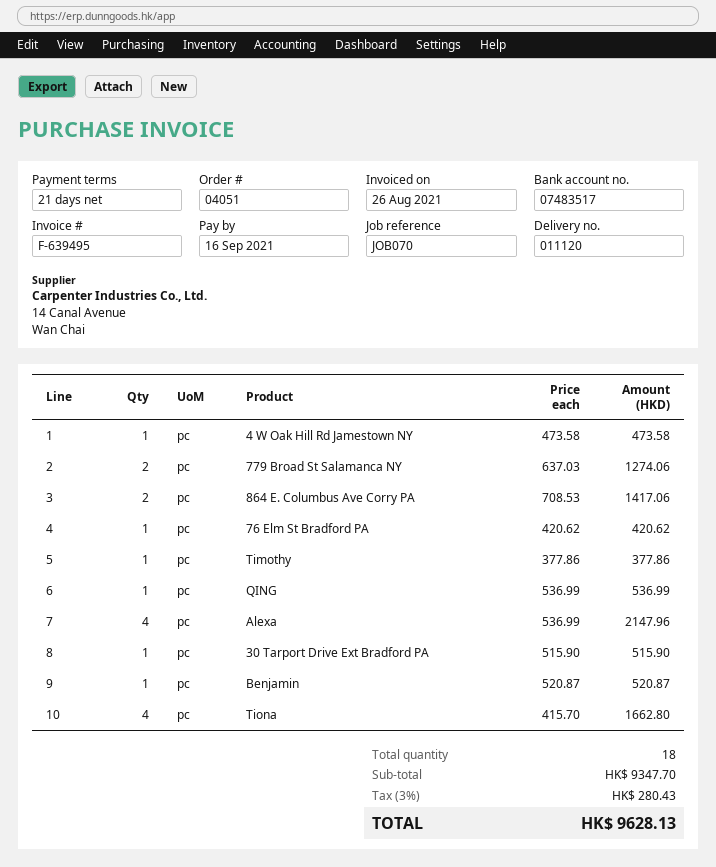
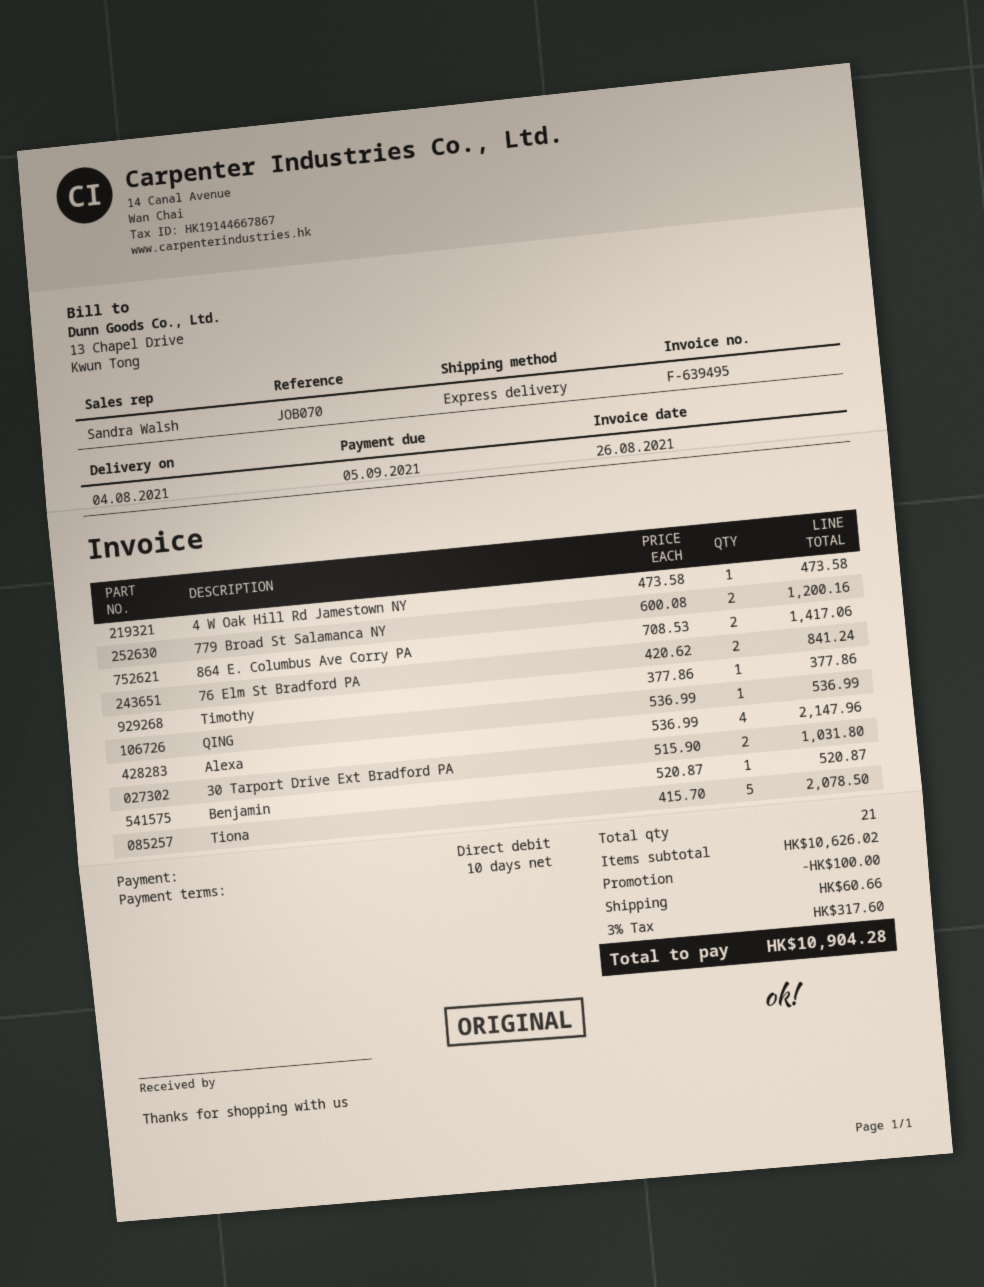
payment terms: 21 days -> 10 days
due date: 2021-09-16 -> 2021-09-05
779 Broad St Salamanca NY: 2 x 637.03 = 1274.06 -> 2 x 600.08 = 1200.16
76 Elm St Bradford PA: 1 x 420.62 = 420.62 -> 2 x 420.62 = 841.24
30 Tarport Drive Ext Bradford PA: 1 x 515.90 = 515.90 -> 2 x 515.90 = 1031.80
Tiona: 4 x 415.70 = 1662.80 -> 5 x 415.70 = 2078.50
total quantity: 18 -> 21
subtotal: 9347.70 -> 10626.02
discount: none -> 100.00
shipping: none -> 60.66
tax: 3% = 280.43 -> 3% = 317.60
total: 9628.13 -> 10904.28

